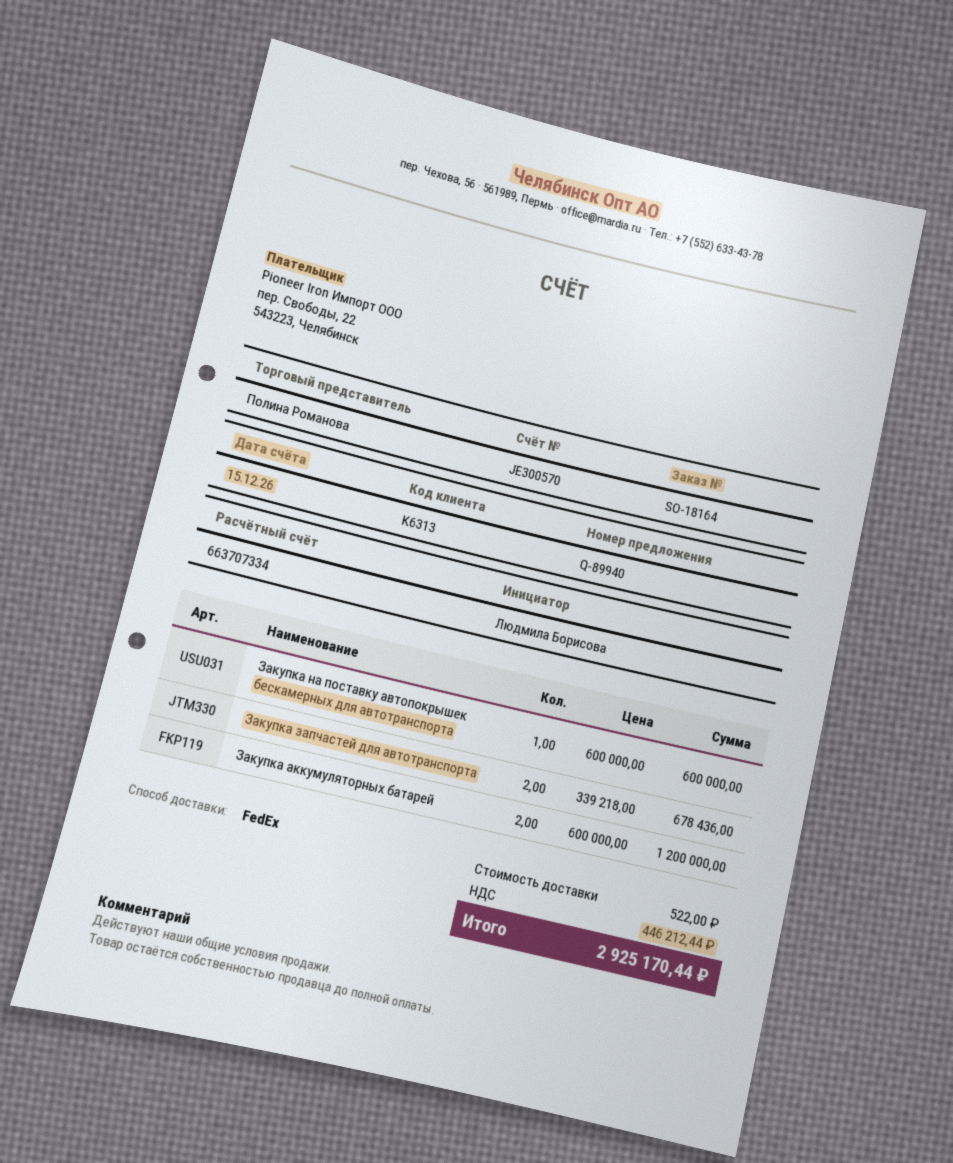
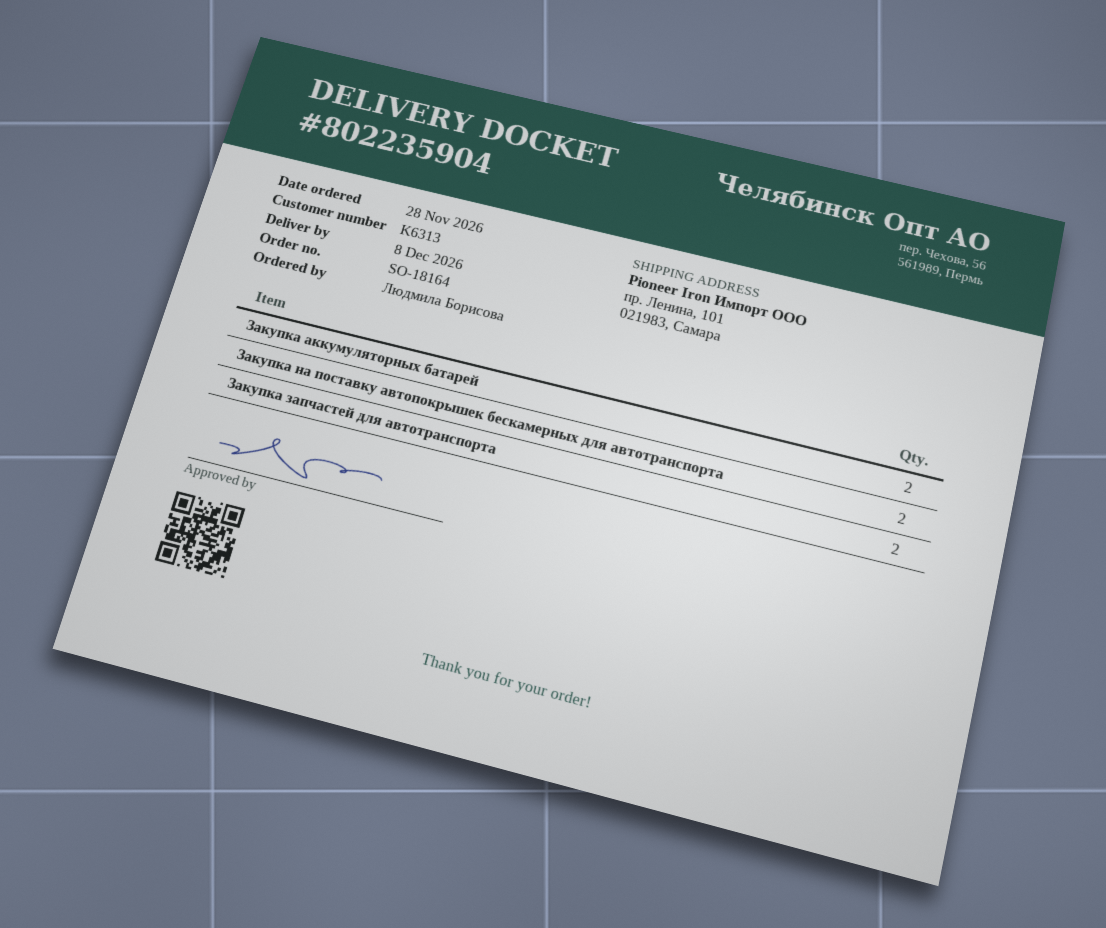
Закупка на поставку автопокрышек бескамерных для автотранспорта: 1 -> 2

